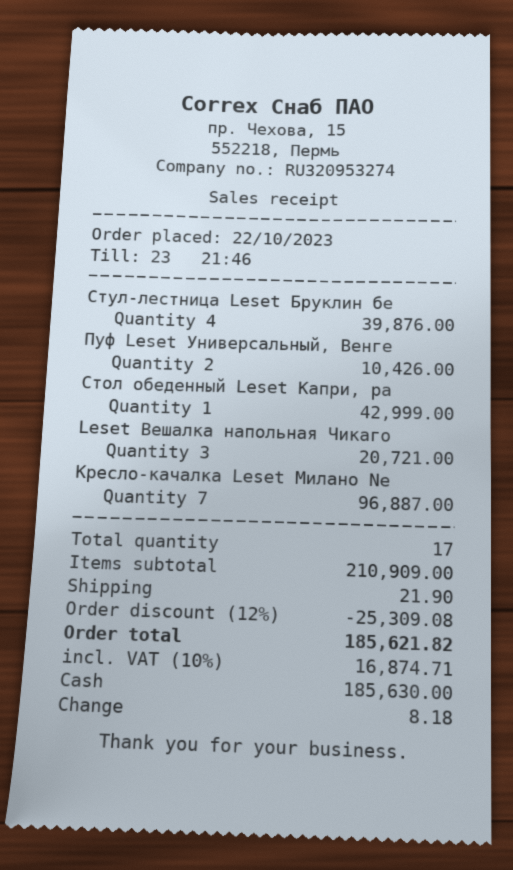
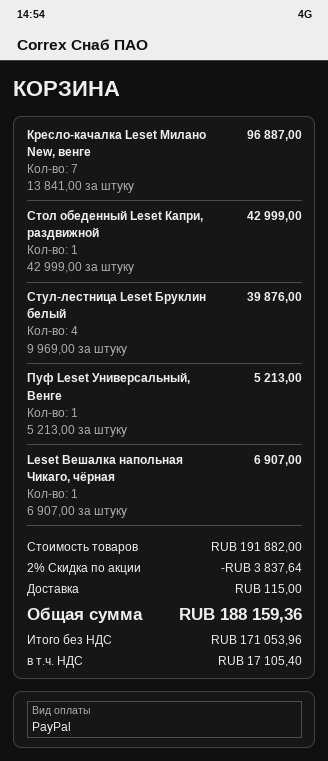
payment method: cash -> PayPal
Пуф Leset Универсальный, Венге: 2 for 10426.00 -> 1 for 5213.00
Leset Вешалка напольная Чикаго: 3 for 20721.00 -> 1 for 6907.00
subtotal: 210909.00 -> 191882.00
discount: 12% = 25309.08 -> 2% = 3837.64
shipping: 21.90 -> 115.00
tax: 16874.71 -> 17105.40
total: 185621.82 -> 188159.36

